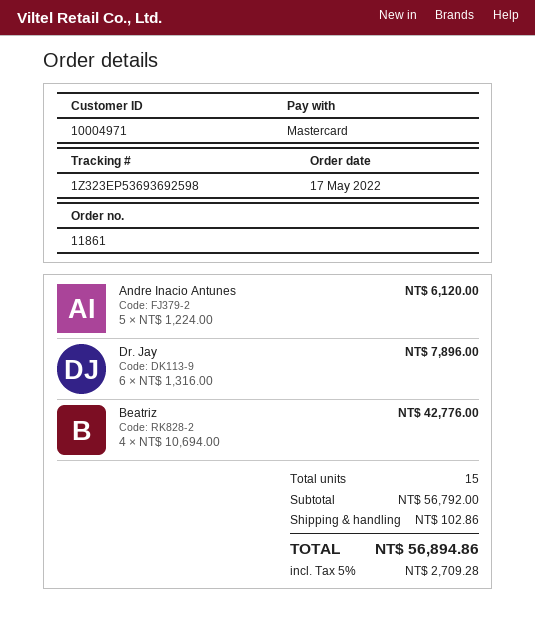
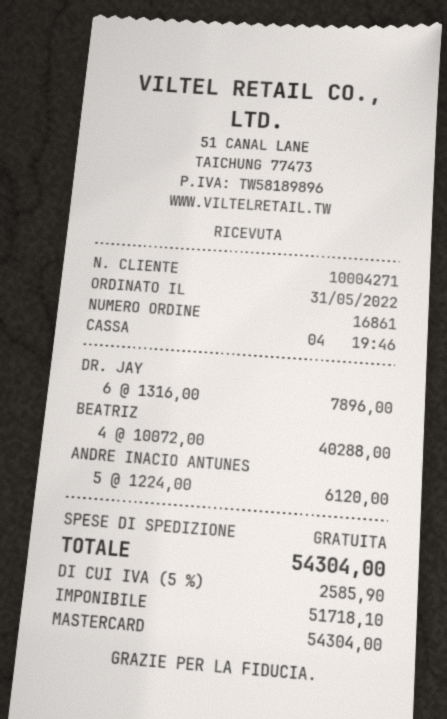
order number: 11861 -> 16861
order date: 2022-05-17 -> 2022-05-31
customer number: 10004971 -> 10004271
Beatriz: 4 x 10694.00 = 42776.00 -> 4 x 10072.00 = 40288.00
shipping: 102.86 -> 0.00
tax: 5% = 2709.28 -> 5% = 2585.90
total: 56894.86 -> 54304.00

